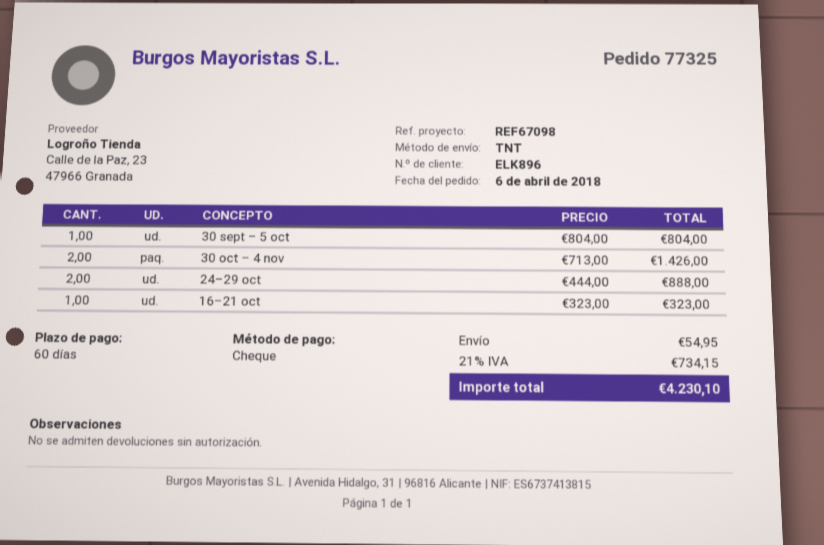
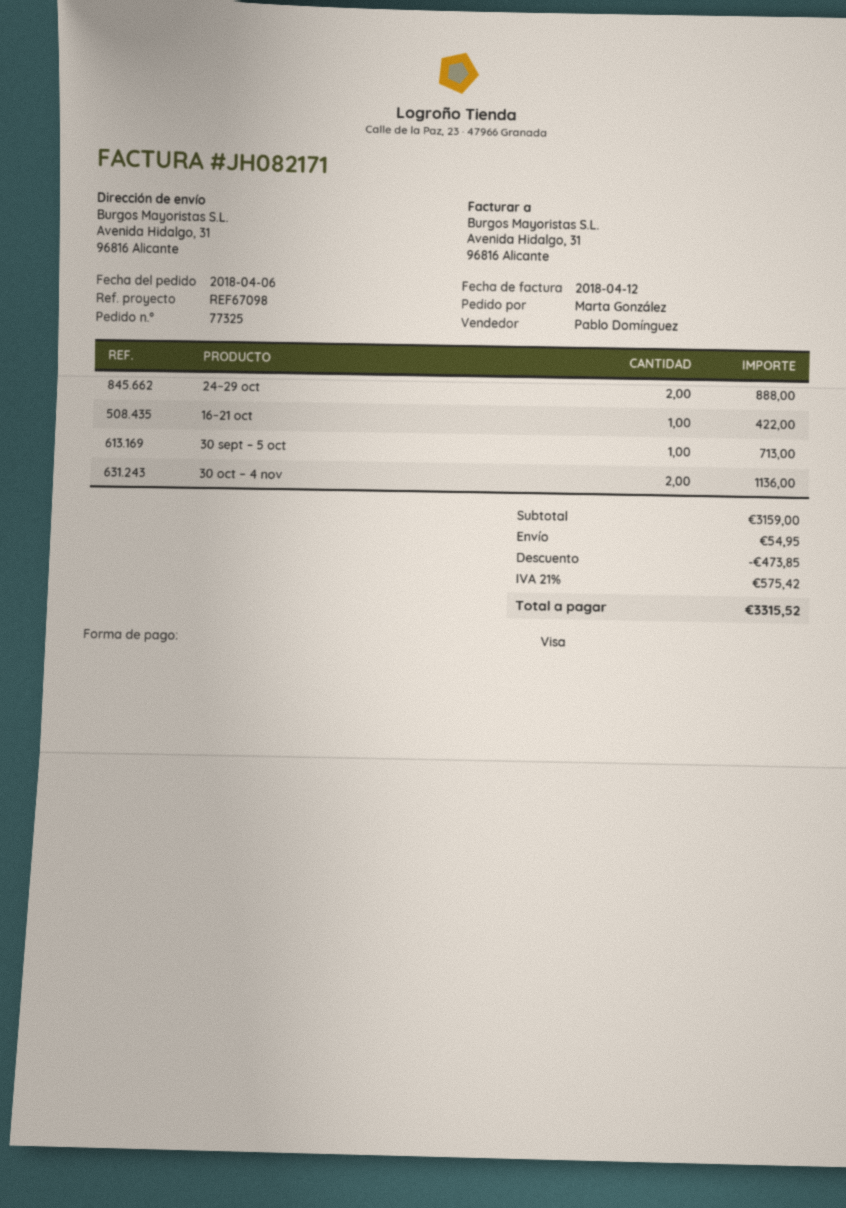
payment method: cheque -> Visa
30 sept – 5 oct: 1 for 804.00 -> 1 for 713.00
30 oct – 4 nov: 2 for 1426.00 -> 2 for 1136.00
16–21 oct: 1 for 323.00 -> 1 for 422.00
discount: none -> 473.85
tax: 21% = 734.15 -> 21% = 575.42
total: 4230.10 -> 3315.52

